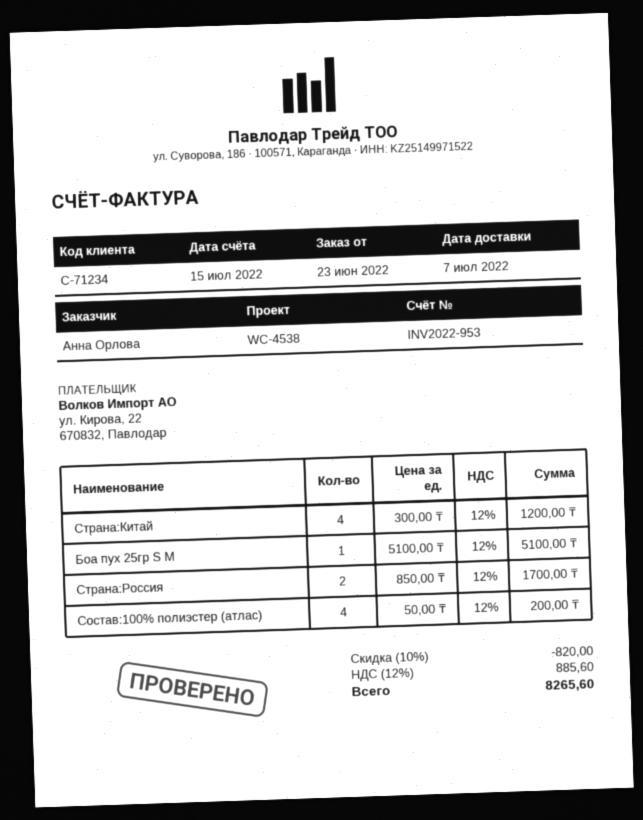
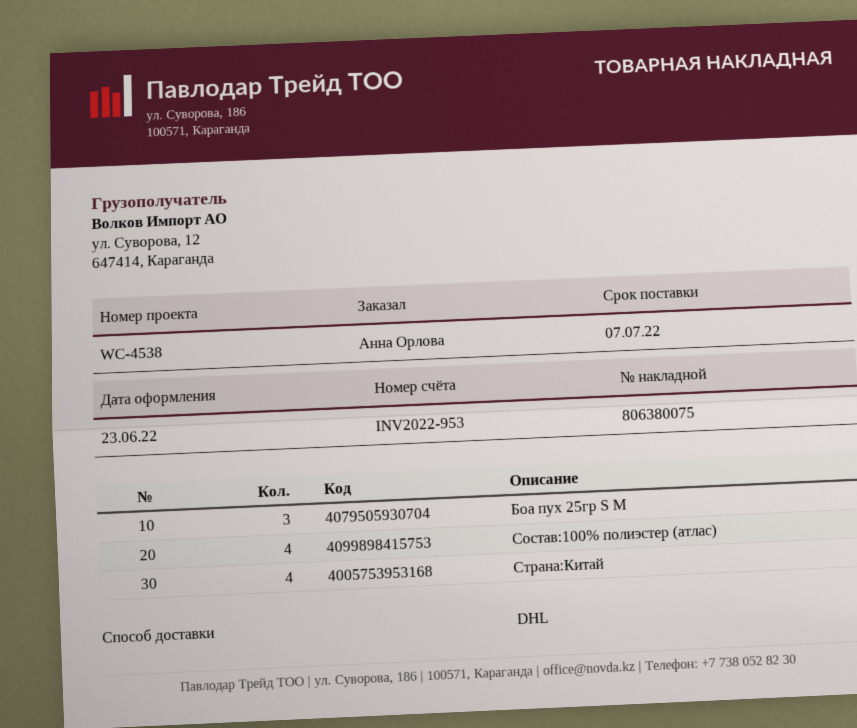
Боа пух 25гр S M: 1 -> 3
Страна:Россия: 2 -> none

